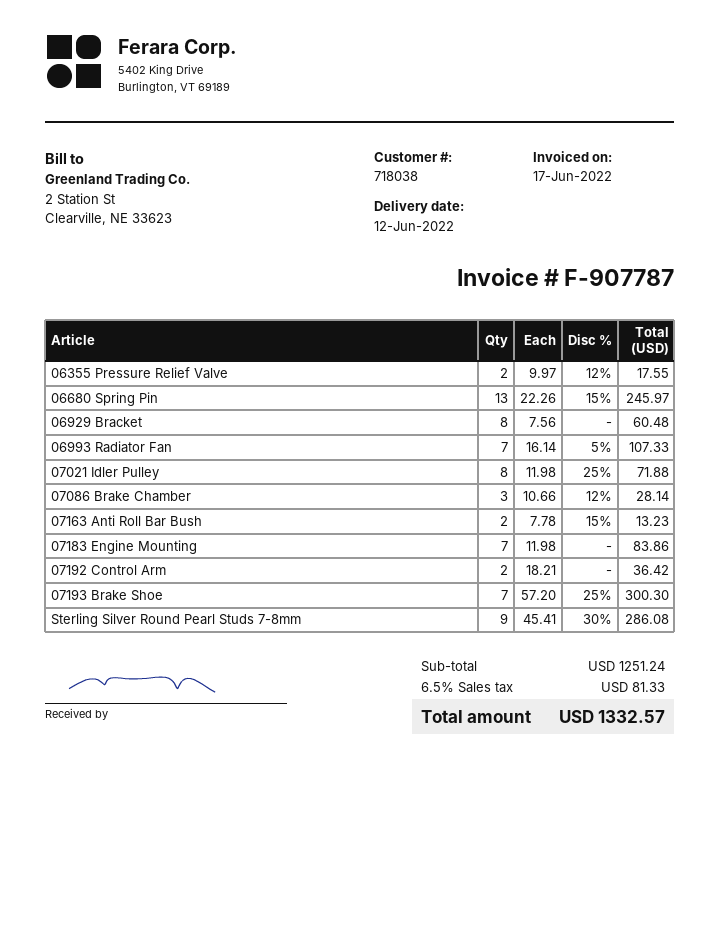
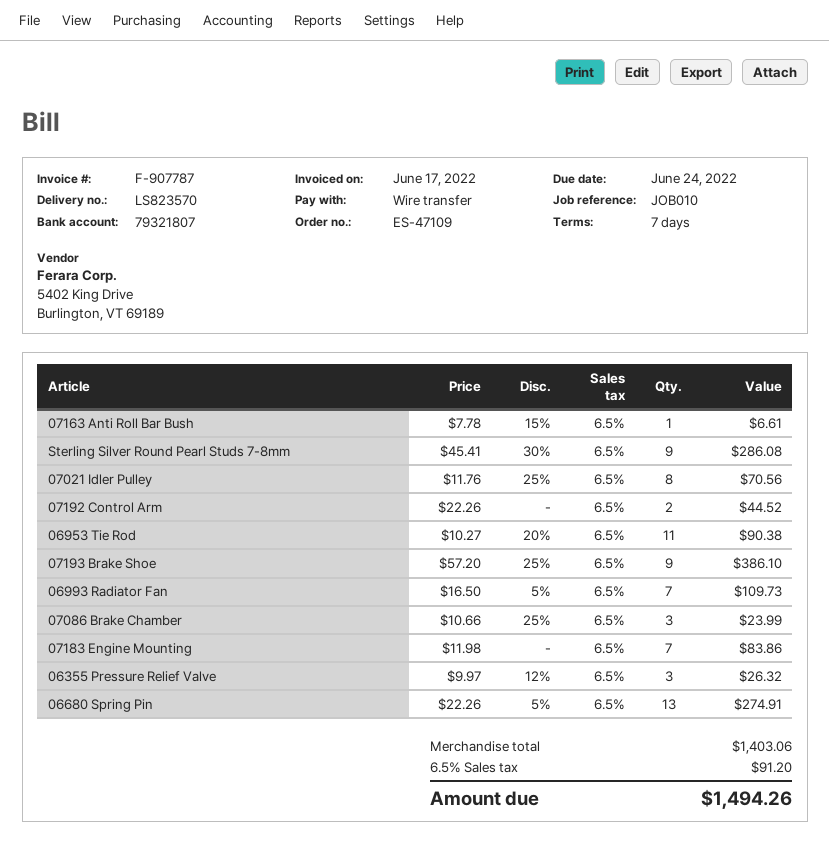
06355 Pressure Relief Valve: 2 x 9.97 - 12% = 17.55 -> 3 x 9.97 - 12% = 26.32
06680 Spring Pin: 13 x 22.26 - 15% = 245.97 -> 13 x 22.26 - 5% = 274.91
06929 Bracket: 8 x 7.56 = 60.48 -> none
06993 Radiator Fan: 7 x 16.14 - 5% = 107.33 -> 7 x 16.50 - 5% = 109.73
07021 Idler Pulley: 8 x 11.98 - 25% = 71.88 -> 8 x 11.76 - 25% = 70.56
07086 Brake Chamber: 3 x 10.66 - 12% = 28.14 -> 3 x 10.66 - 25% = 23.99
07163 Anti Roll Bar Bush: 2 x 7.78 - 15% = 13.23 -> 1 x 7.78 - 15% = 6.61
07192 Control Arm: 2 x 18.21 = 36.42 -> 2 x 22.26 = 44.52
07193 Brake Shoe: 7 x 57.20 - 25% = 300.30 -> 9 x 57.20 - 25% = 386.10
06953 Tie Rod: none -> 11 x 10.27 - 20% = 90.38
subtotal: 1251.24 -> 1403.06
tax: 6.5% = 81.33 -> 6.5% = 91.20
total: 1332.57 -> 1494.26

